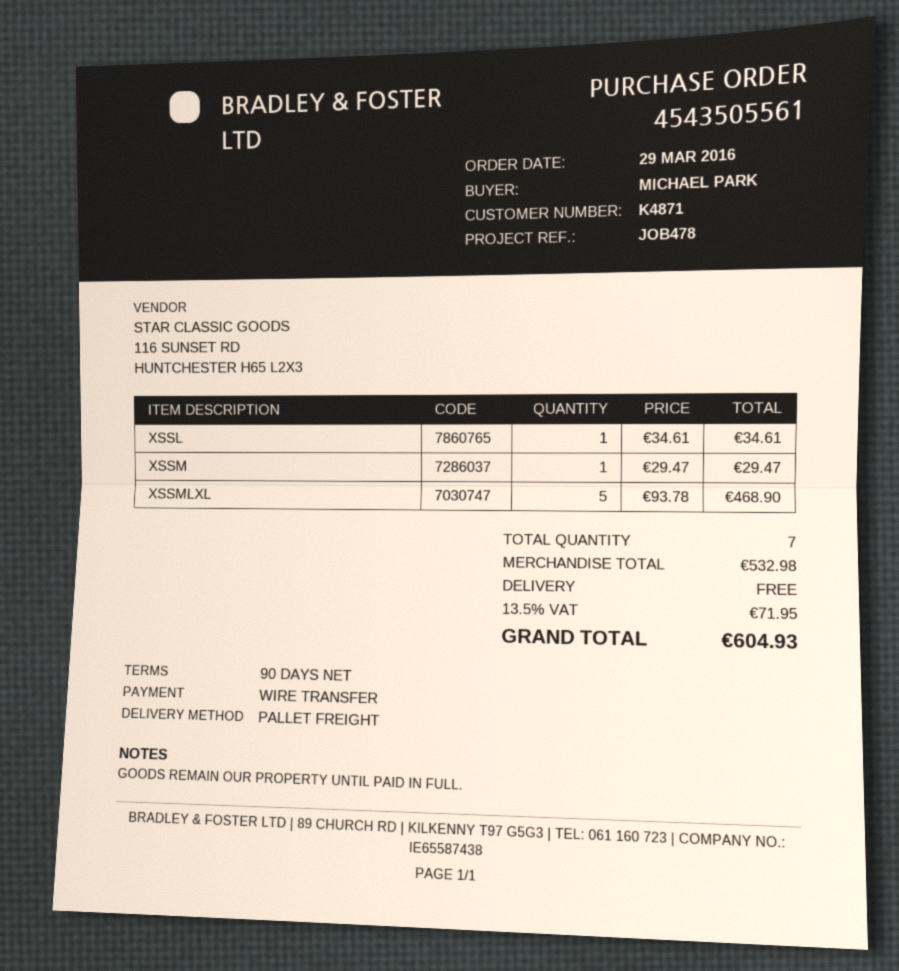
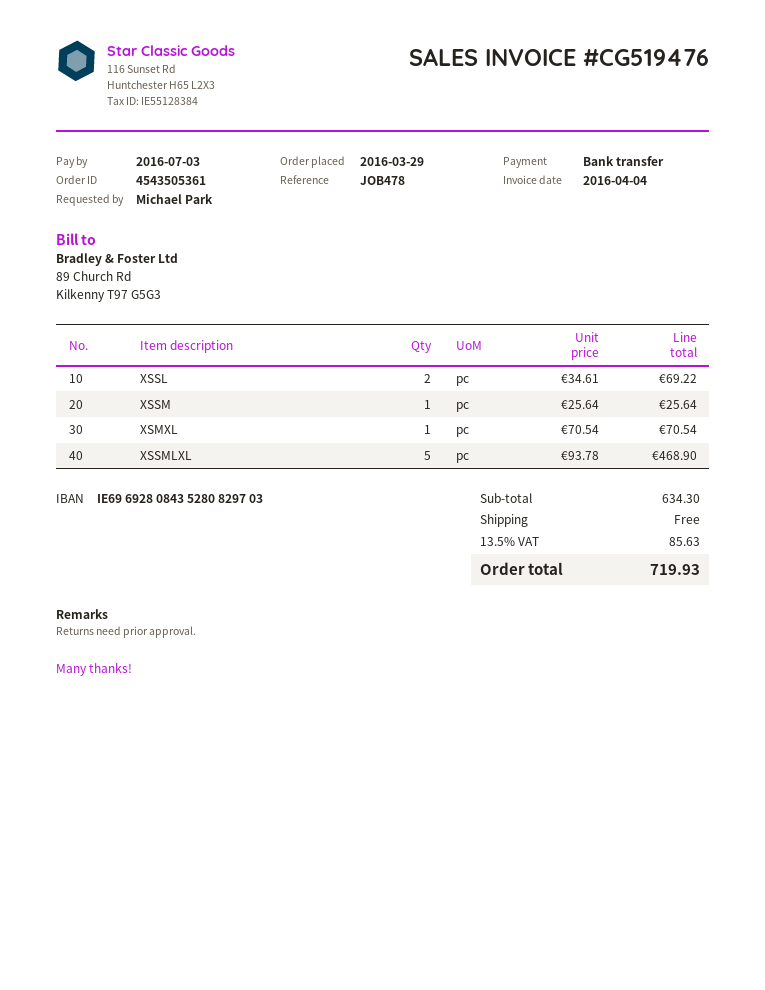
order number: 4543505561 -> 4543505361
XSSL: 1 x 34.61 = 34.61 -> 2 x 34.61 = 69.22
XSSM: 1 x 29.47 = 29.47 -> 1 x 25.64 = 25.64
XSMXL: none -> 1 x 70.54 = 70.54
subtotal: 532.98 -> 634.30
tax: 13.5% = 71.95 -> 13.5% = 85.63
total: 604.93 -> 719.93

